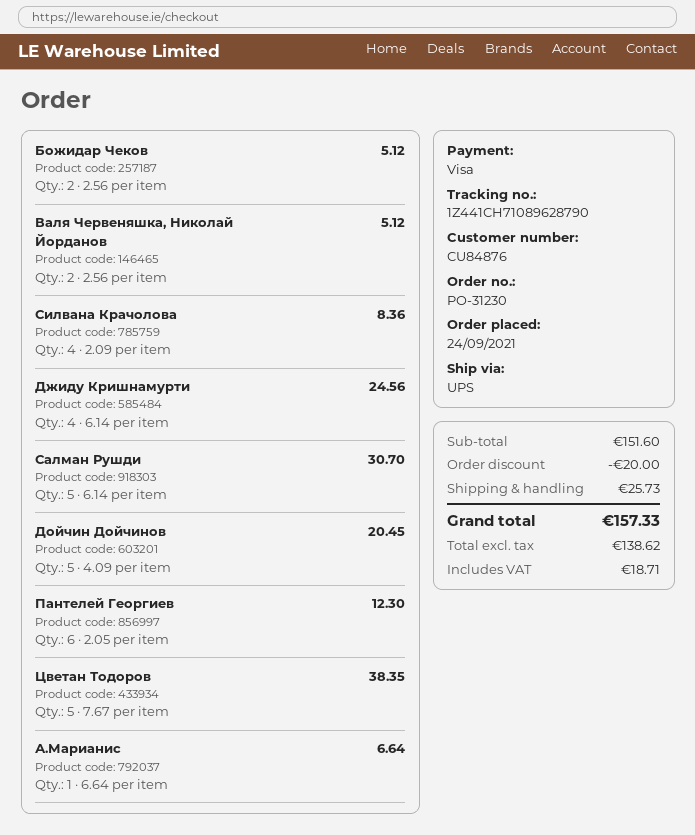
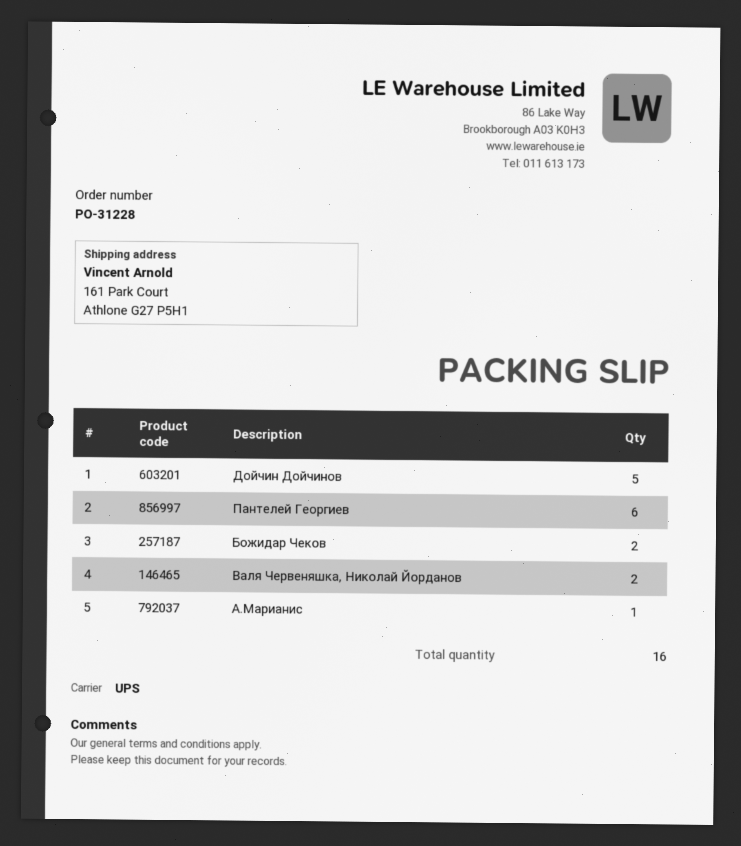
order number: PO-31230 -> PO-31228
Силвана Крачолова: 4 -> none
Джиду Кришнамурти: 4 -> none
Салман Рушди: 5 -> none
Цветан Тодоров: 5 -> none

